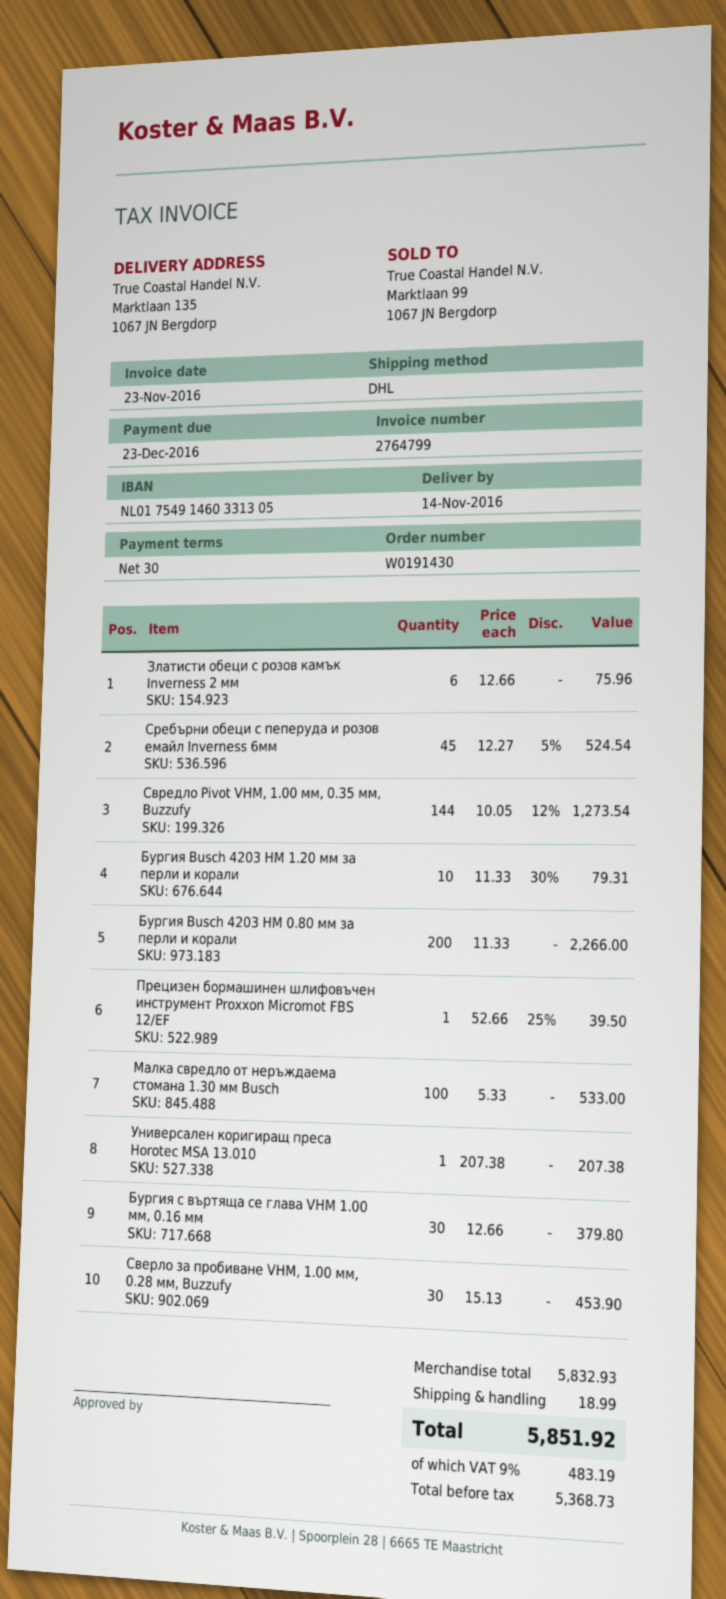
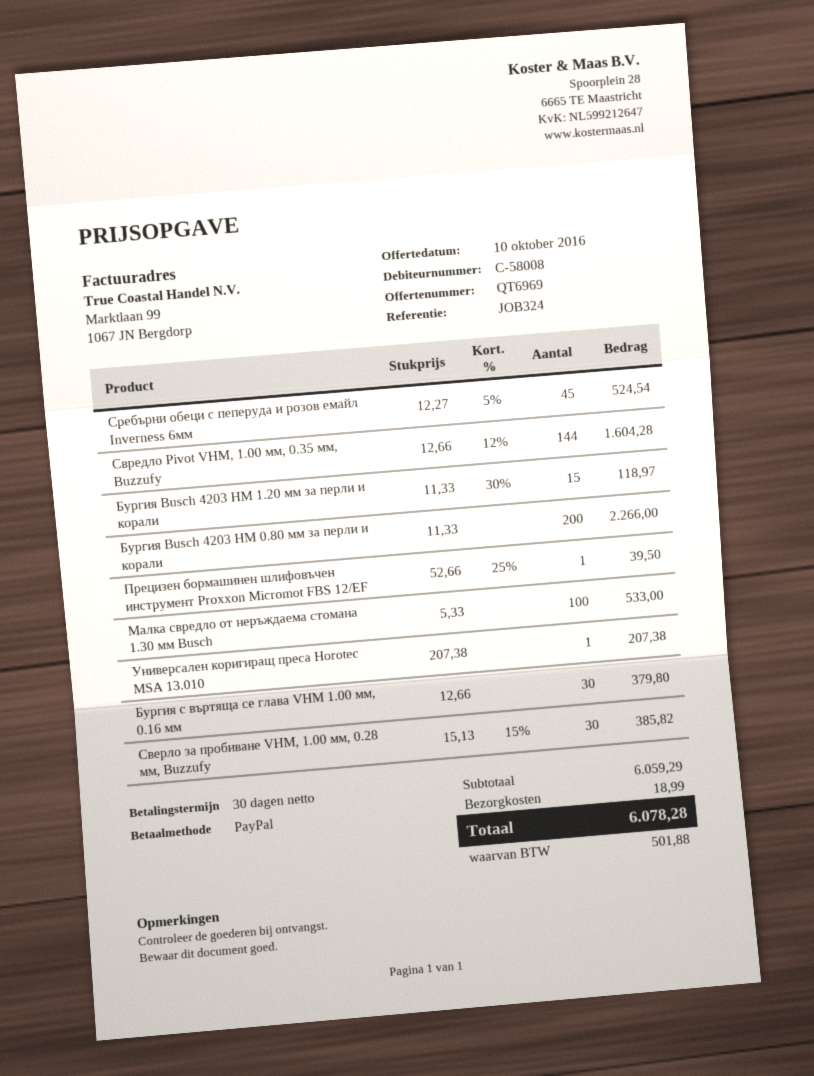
Златисти обеци с розов камък Inverness 2 мм: 6 x 12.66 = 75.96 -> none
Свредло Pivot VHM, 1.00 мм, 0.35 мм, Buzzufy: 144 x 10.05 - 12% = 1273.54 -> 144 x 12.66 - 12% = 1604.28
Бургия Busch 4203 HM 1.20 мм за перли и корали: 10 x 11.33 - 30% = 79.31 -> 15 x 11.33 - 30% = 118.97
Сверло за пробиване VHM, 1.00 мм, 0.28 мм, Buzzufy: 30 x 15.13 = 453.90 -> 30 x 15.13 - 15% = 385.82
subtotal: 5832.93 -> 6059.29
tax: 483.19 -> 501.88
total: 5851.92 -> 6078.28

